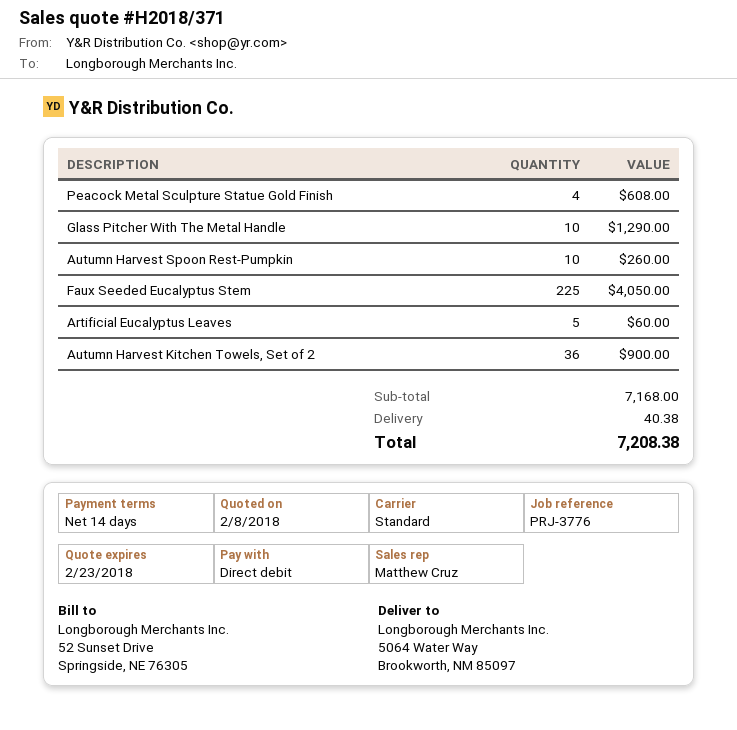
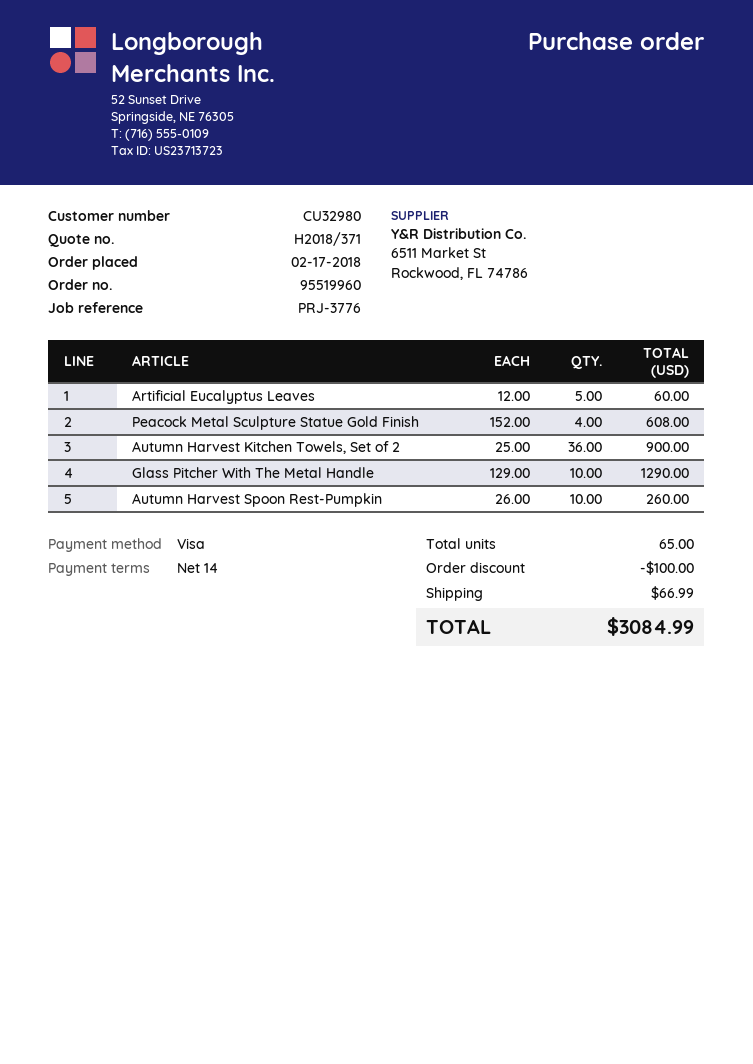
payment method: direct debit -> Visa
Faux Seeded Eucalyptus Stem: 225 for 4050.00 -> none
discount: none -> 100.00
shipping: 40.38 -> 66.99
total: 7208.38 -> 3084.99

